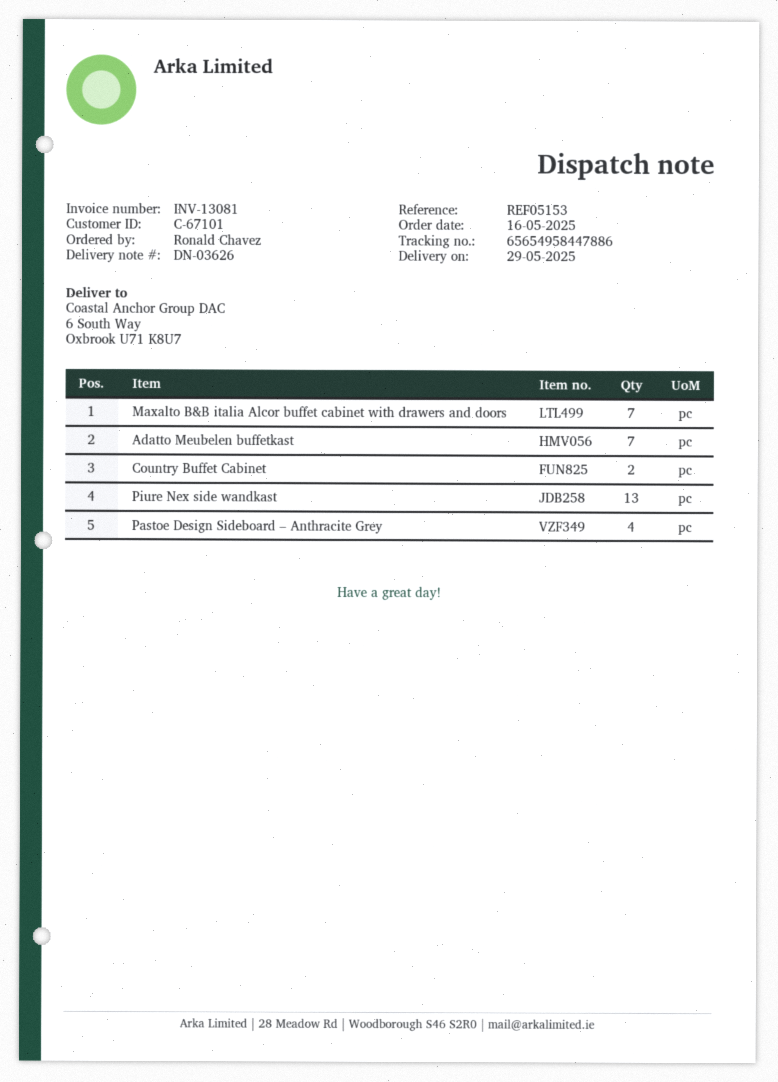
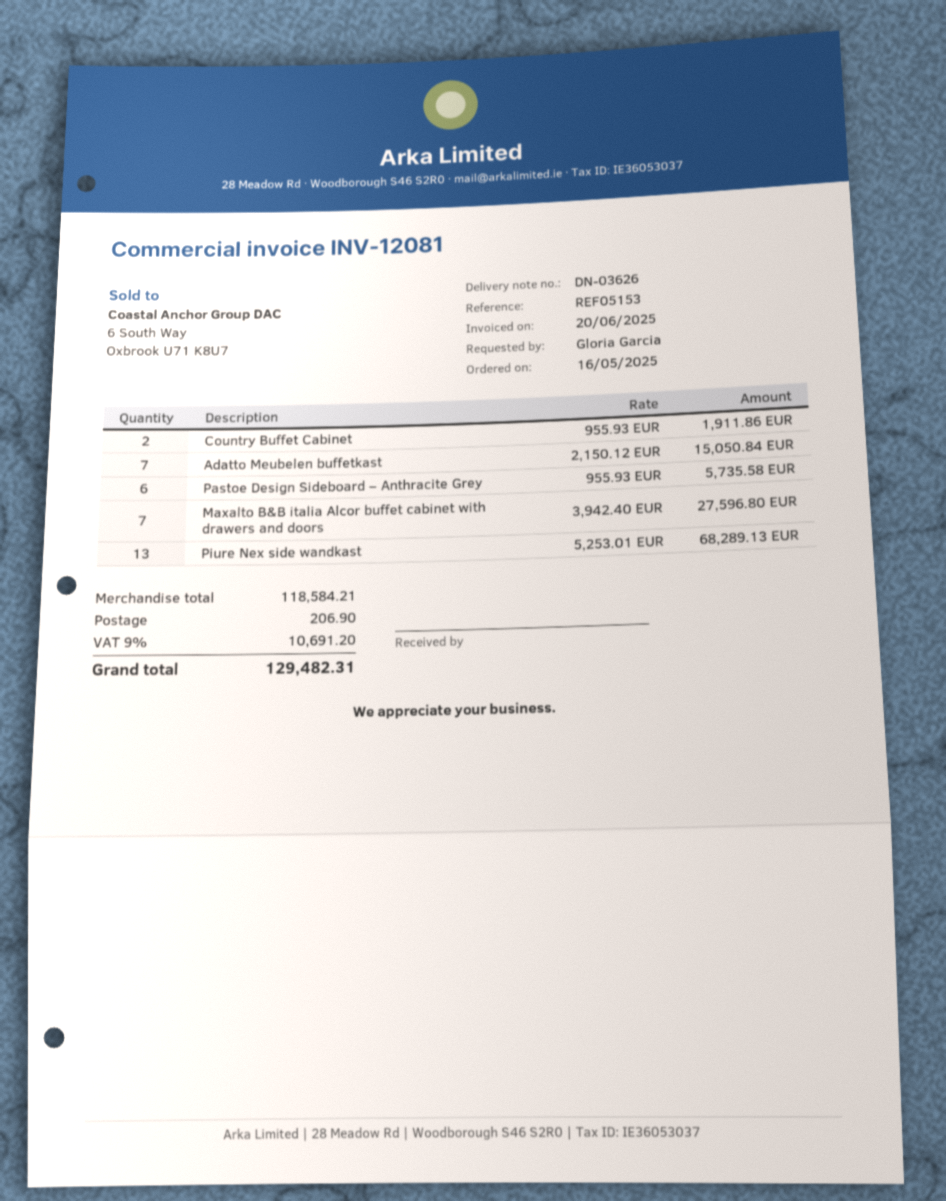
invoice number: INV-13081 -> INV-12081
ordered by: Ronald Chavez -> Gloria Garcia
Pastoe Design Sideboard – Anthracite Grey: 4 -> 6

